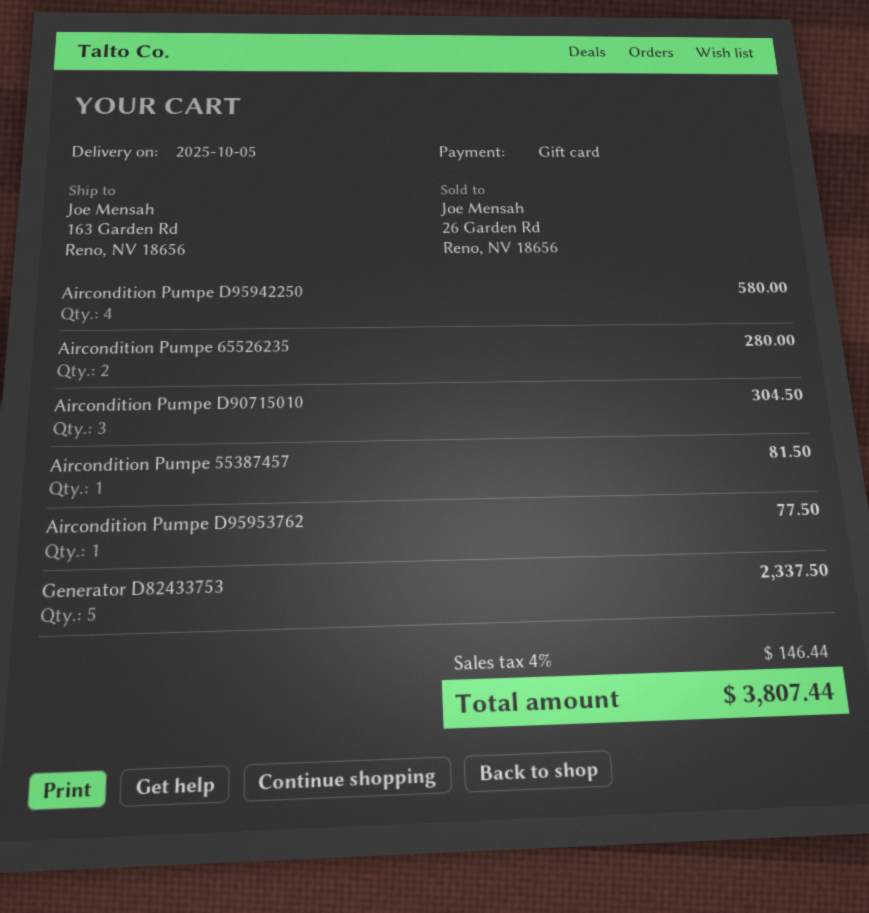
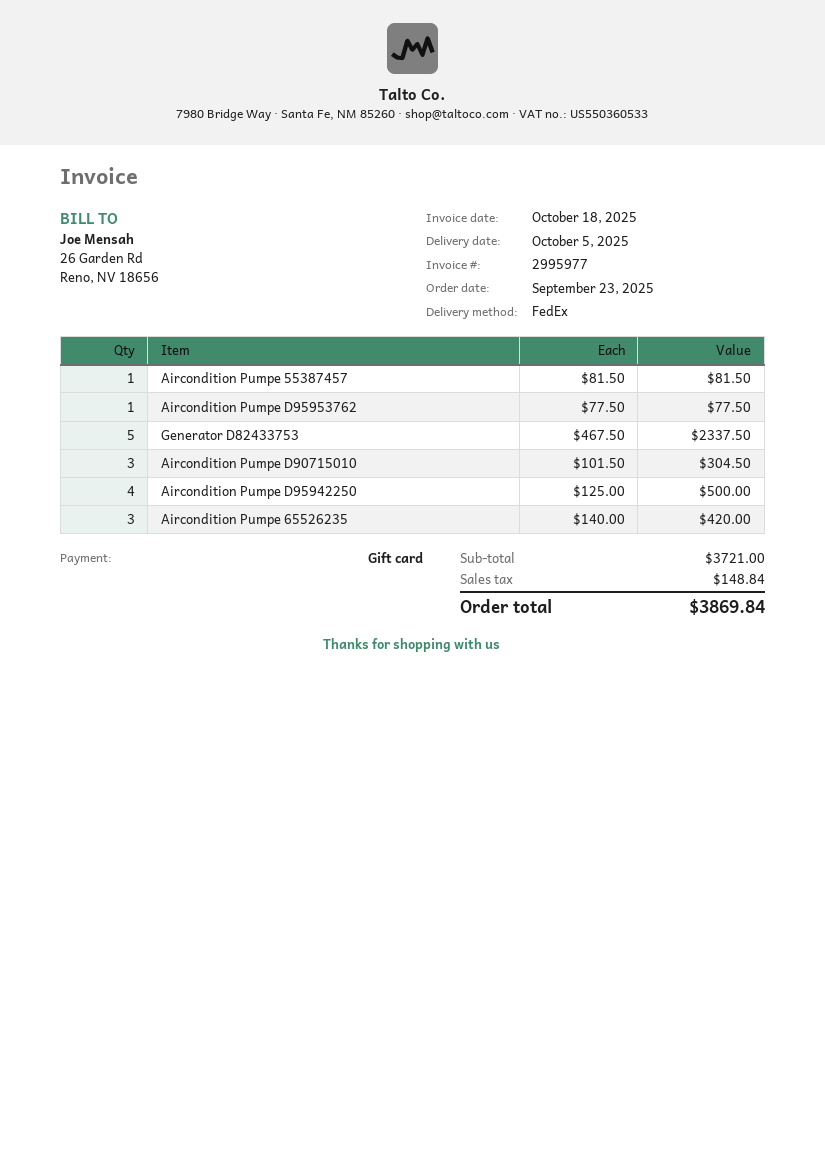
Aircondition Pumpe D95942250: 4 for 580.00 -> 4 for 500.00
Aircondition Pumpe 65526235: 2 for 280.00 -> 3 for 420.00
tax: 146.44 -> 148.84
total: 3807.44 -> 3869.84

